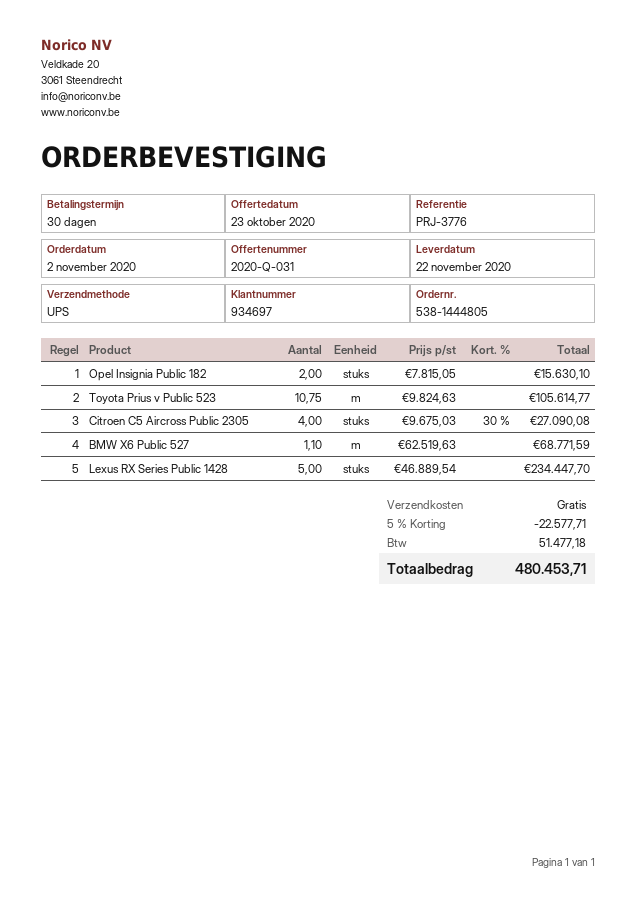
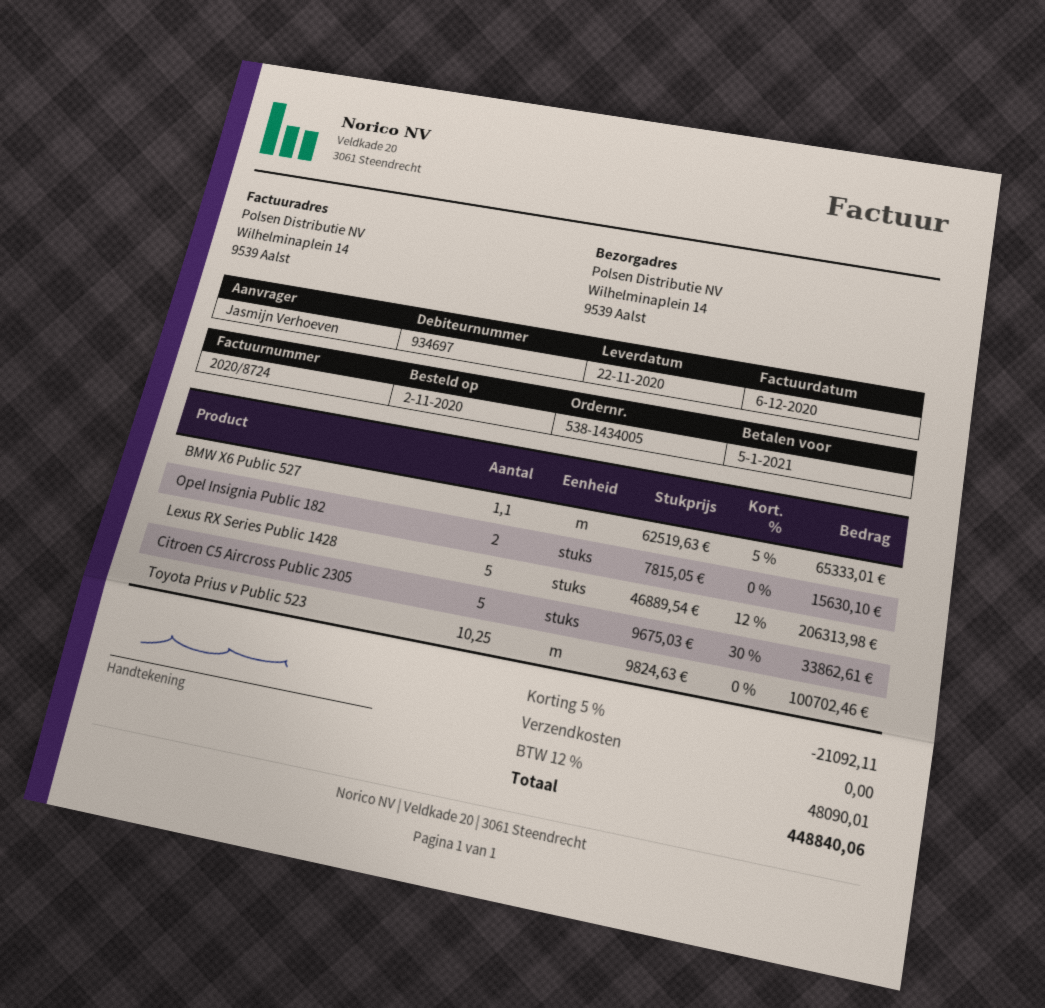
order number: 538-1444805 -> 538-1434005
Toyota Prius v Public 523: 10.75 x 9824.63 = 105614.77 -> 10.25 x 9824.63 = 100702.46
Citroen C5 Aircross Public 2305: 4 x 9675.03 - 30% = 27090.08 -> 5 x 9675.03 - 30% = 33862.61
BMW X6 Public 527: 1.1 x 62519.63 = 68771.59 -> 1.1 x 62519.63 - 5% = 65333.01
Lexus RX Series Public 1428: 5 x 46889.54 = 234447.70 -> 5 x 46889.54 - 12% = 206313.98
discount: 5% = 22577.71 -> 5% = 21092.11
tax: 51477.18 -> 48090.01
total: 480453.71 -> 448840.06

